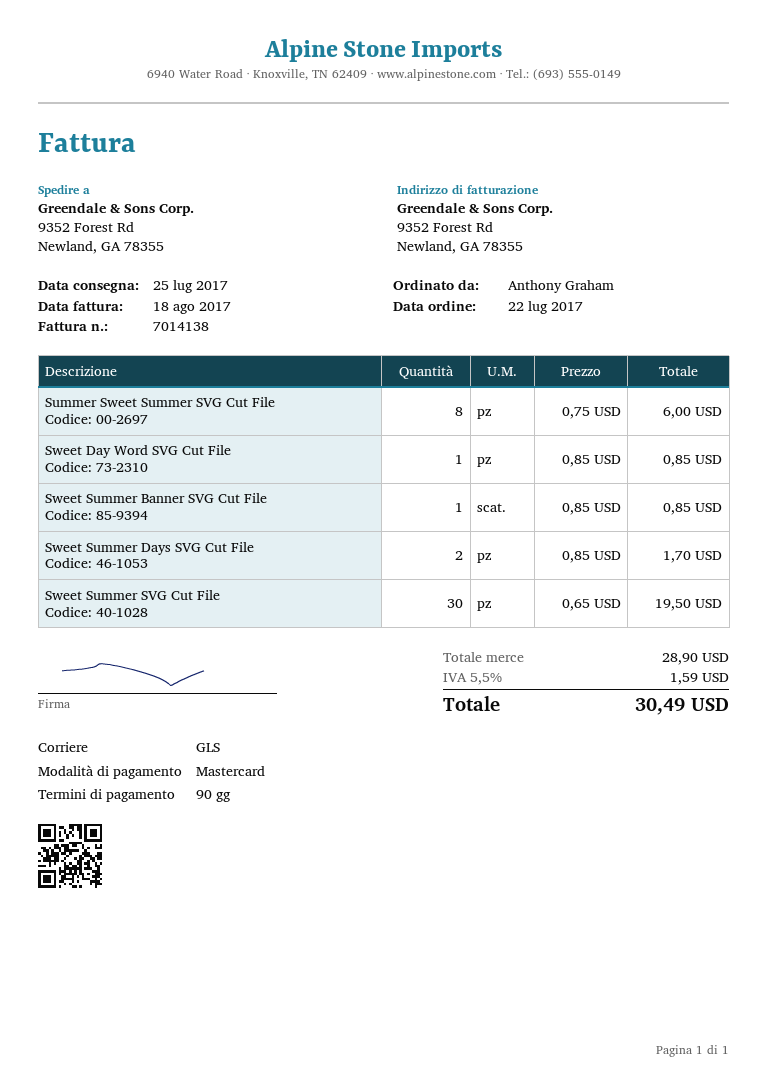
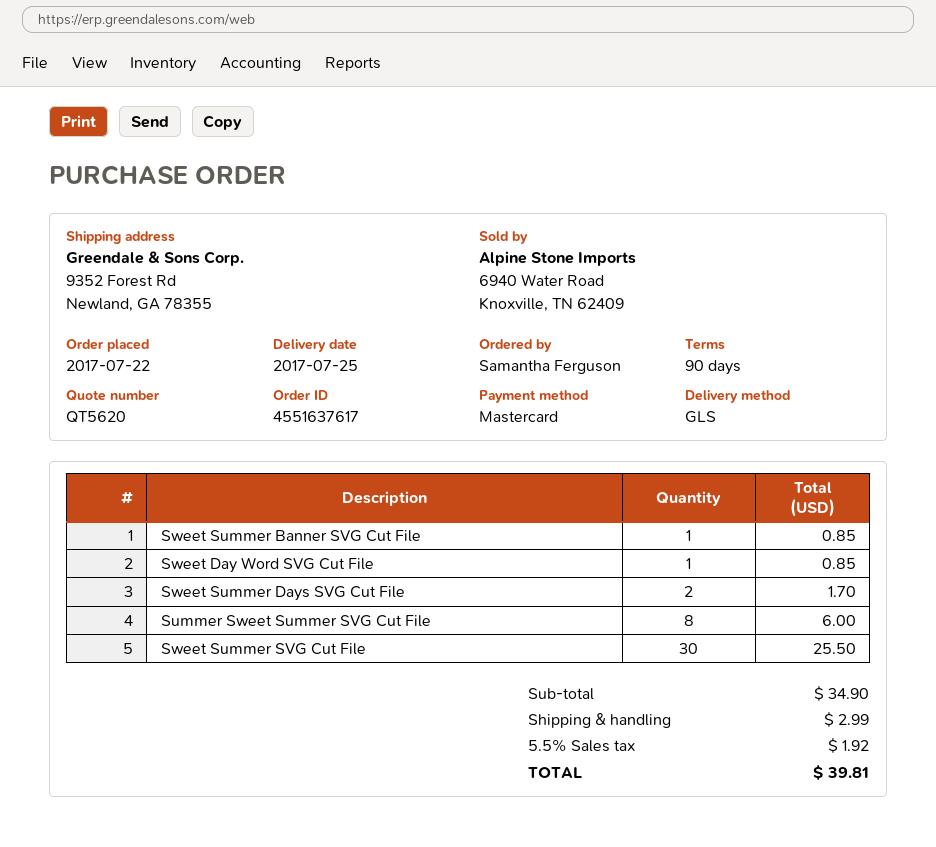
ordered by: Anthony Graham -> Samantha Ferguson
Sweet Summer SVG Cut File: 30 for 19.50 -> 30 for 25.50
subtotal: 28.90 -> 34.90
shipping: none -> 2.99
tax: 5.5% = 1.59 -> 5.5% = 1.92
total: 30.49 -> 39.81

